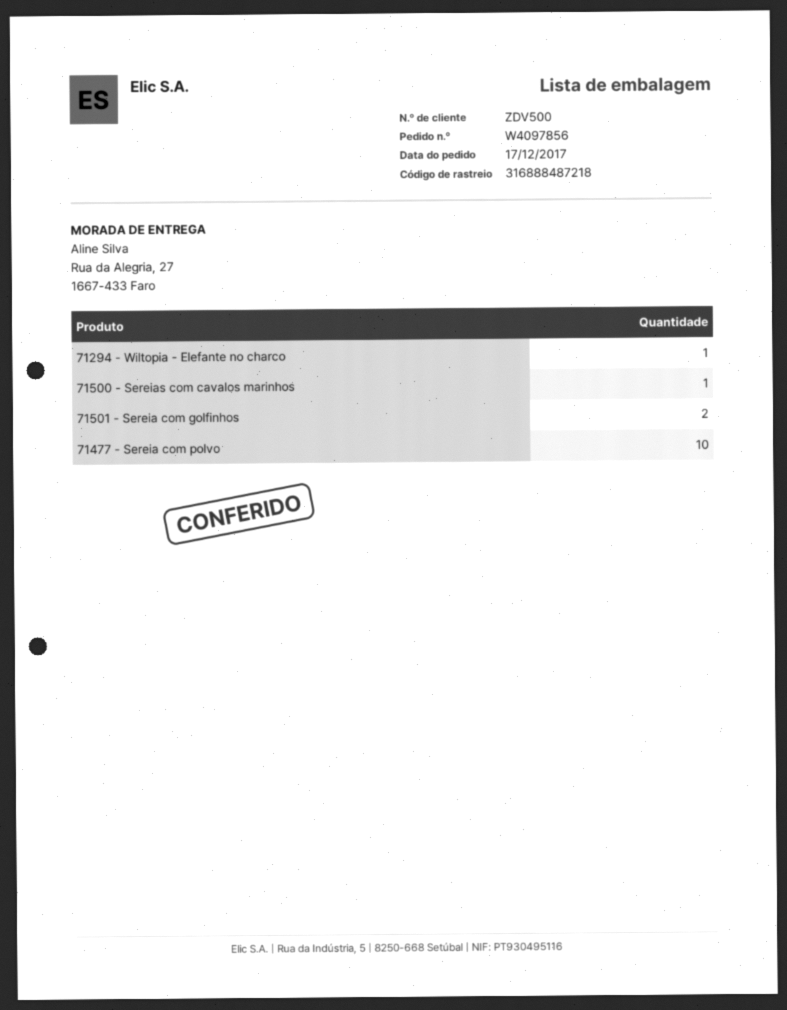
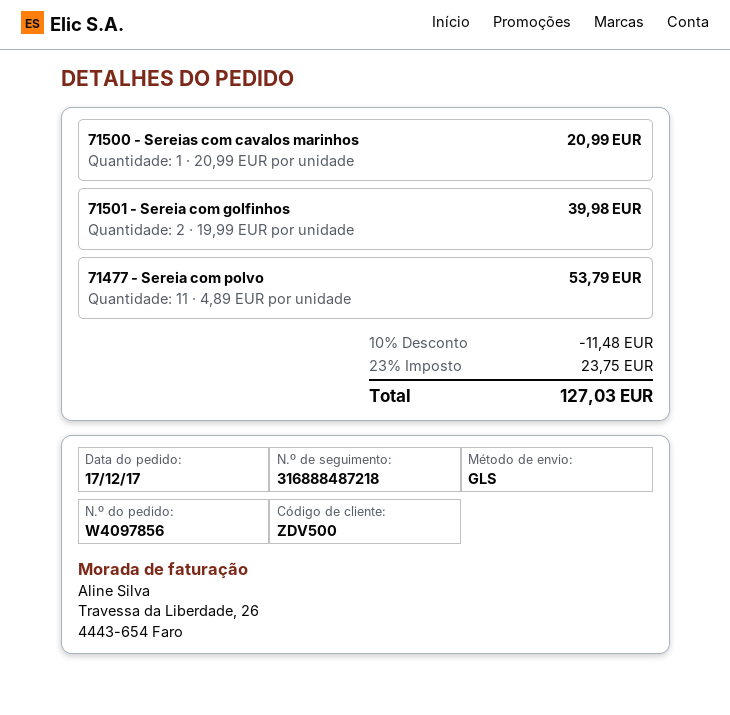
71294 - Wiltopia - Elefante no charco: 1 -> none
71477 - Sereia com polvo: 10 -> 11

